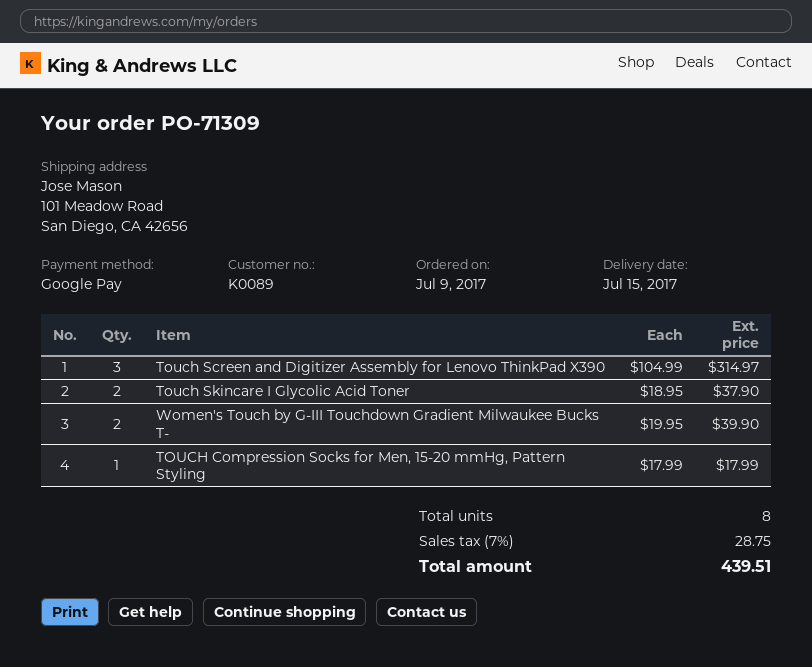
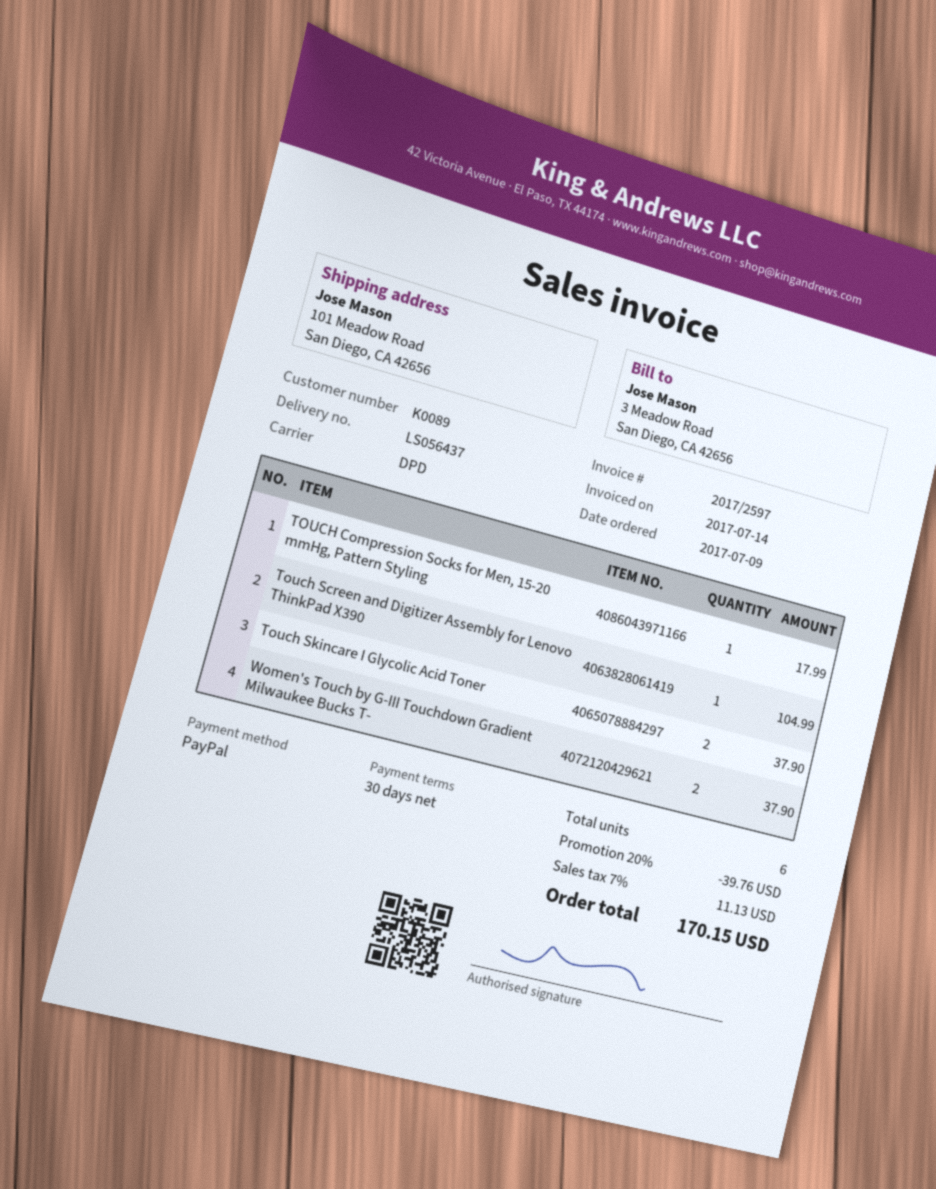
payment method: Google Pay -> PayPal
Touch Screen and Digitizer Assembly for Lenovo ThinkPad X390: 3 for 314.97 -> 1 for 104.99
Women's Touch by G-III Touchdown Gradient Milwaukee Bucks T-: 2 for 39.90 -> 2 for 37.90
total quantity: 8 -> 6
discount: none -> 20% = 39.76
tax: 7% = 28.75 -> 7% = 11.13
total: 439.51 -> 170.15

